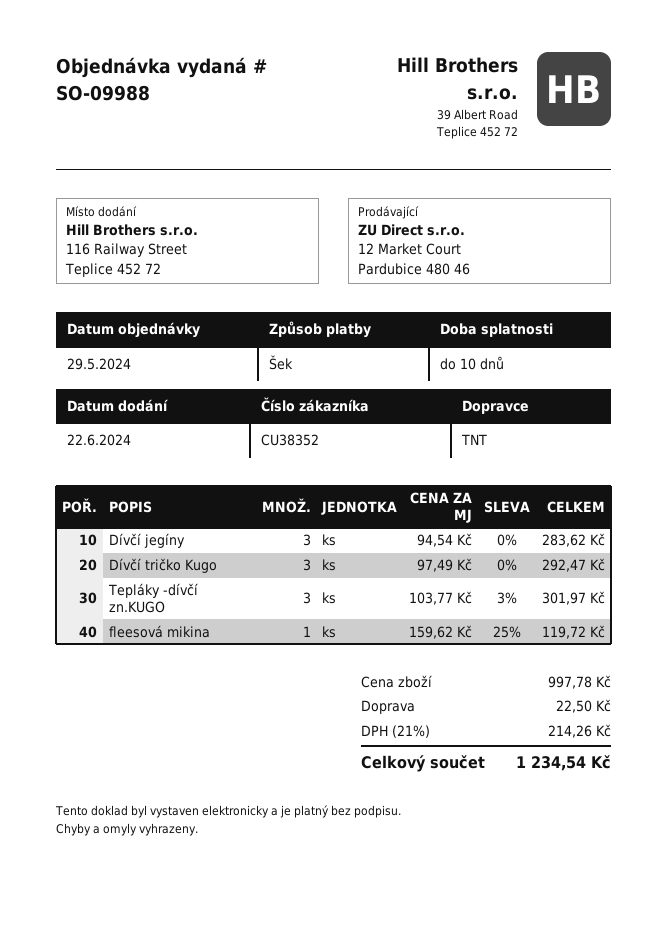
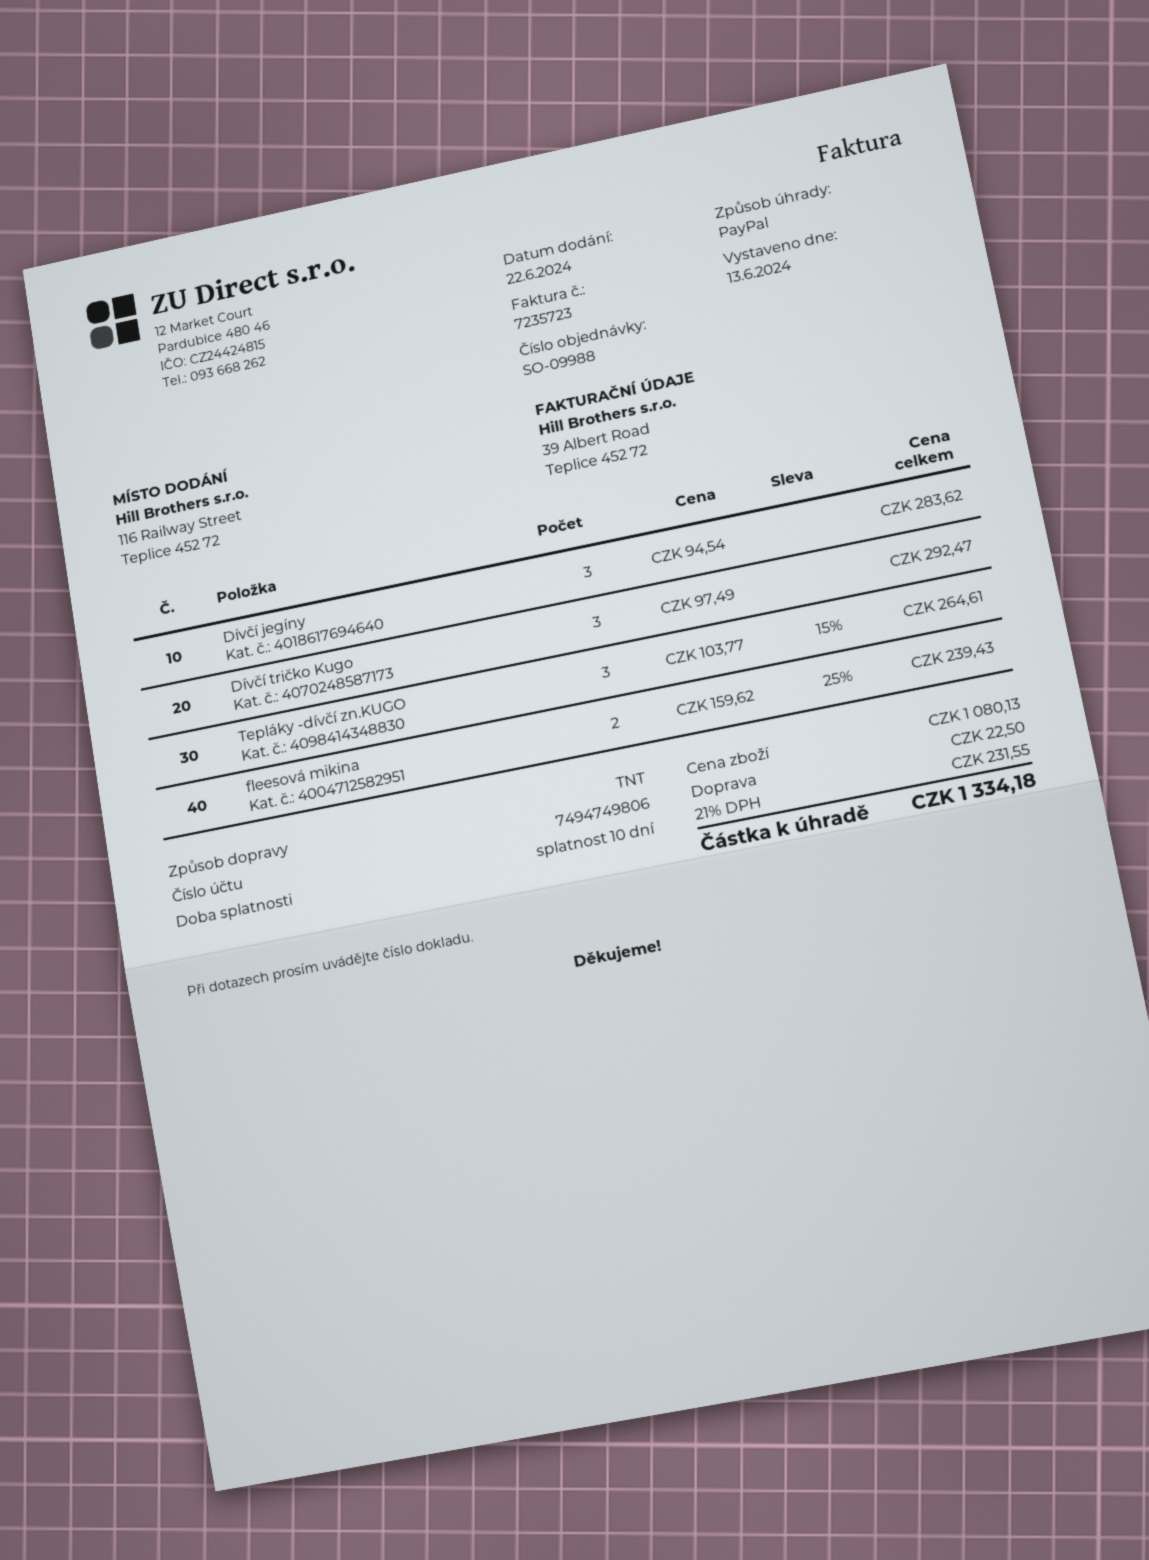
payment method: cheque -> PayPal
Tepláky -dívčí zn.KUGO: 3 x 103.77 - 3% = 301.97 -> 3 x 103.77 - 15% = 264.61
fleesová mikina: 1 x 159.62 - 25% = 119.72 -> 2 x 159.62 - 25% = 239.43
subtotal: 997.78 -> 1080.13
tax: 21% = 214.26 -> 21% = 231.55
total: 1234.54 -> 1334.18

